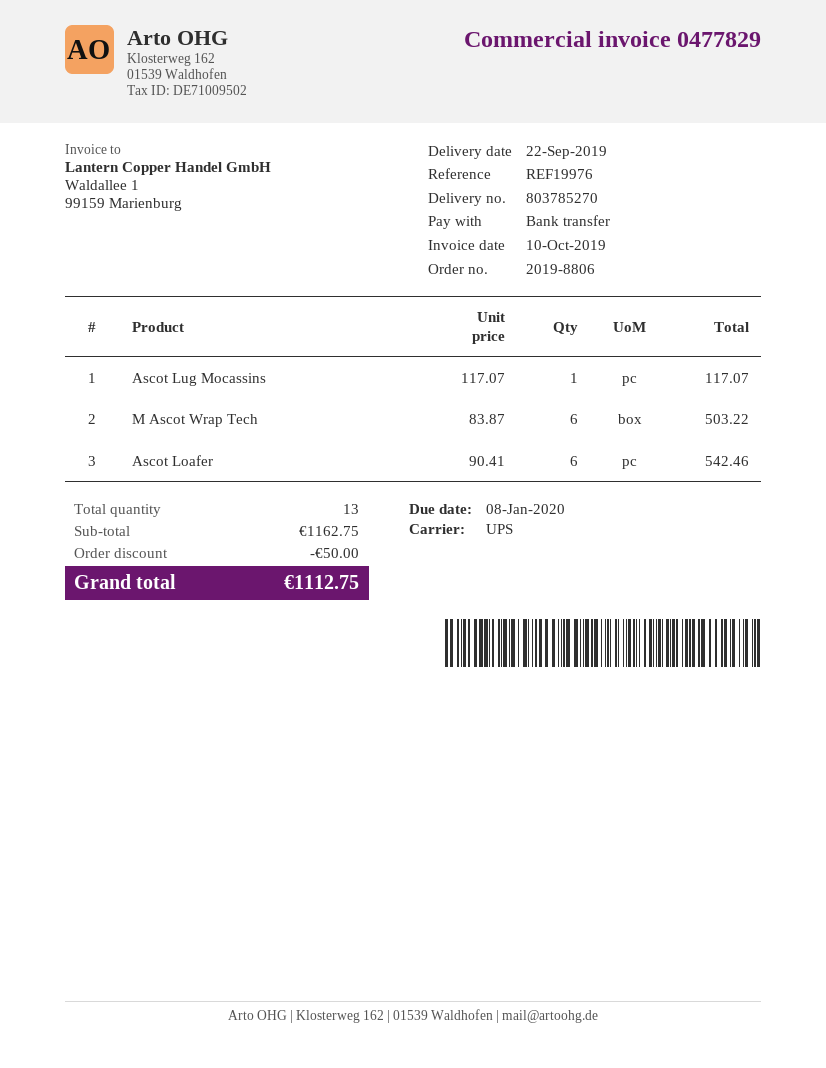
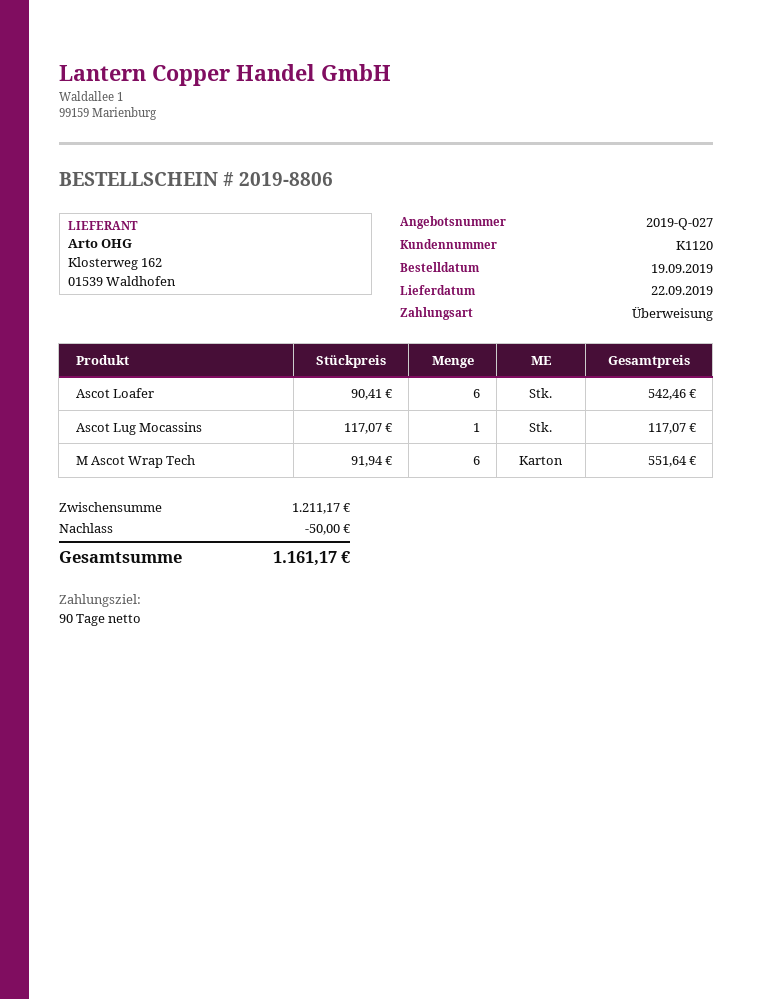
M Ascot Wrap Tech: 6 x 83.87 = 503.22 -> 6 x 91.94 = 551.64
subtotal: 1162.75 -> 1211.17
total: 1112.75 -> 1161.17

